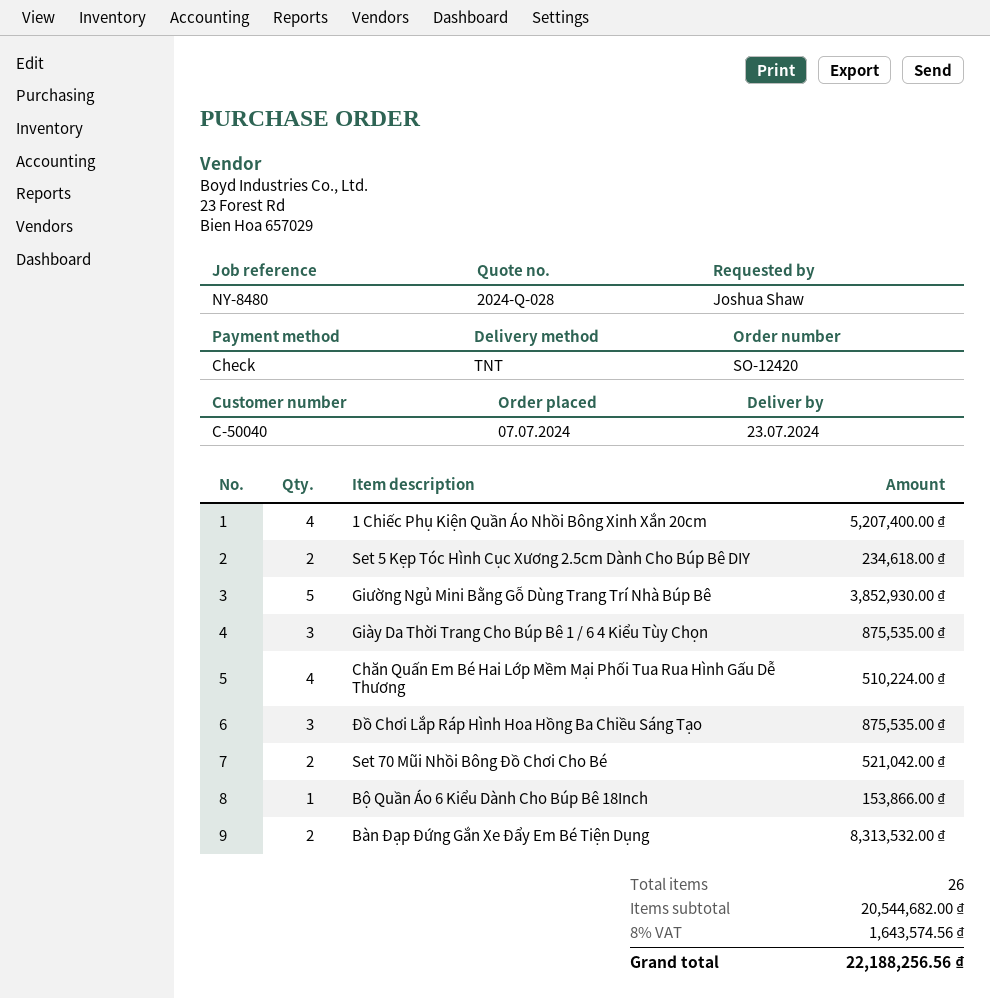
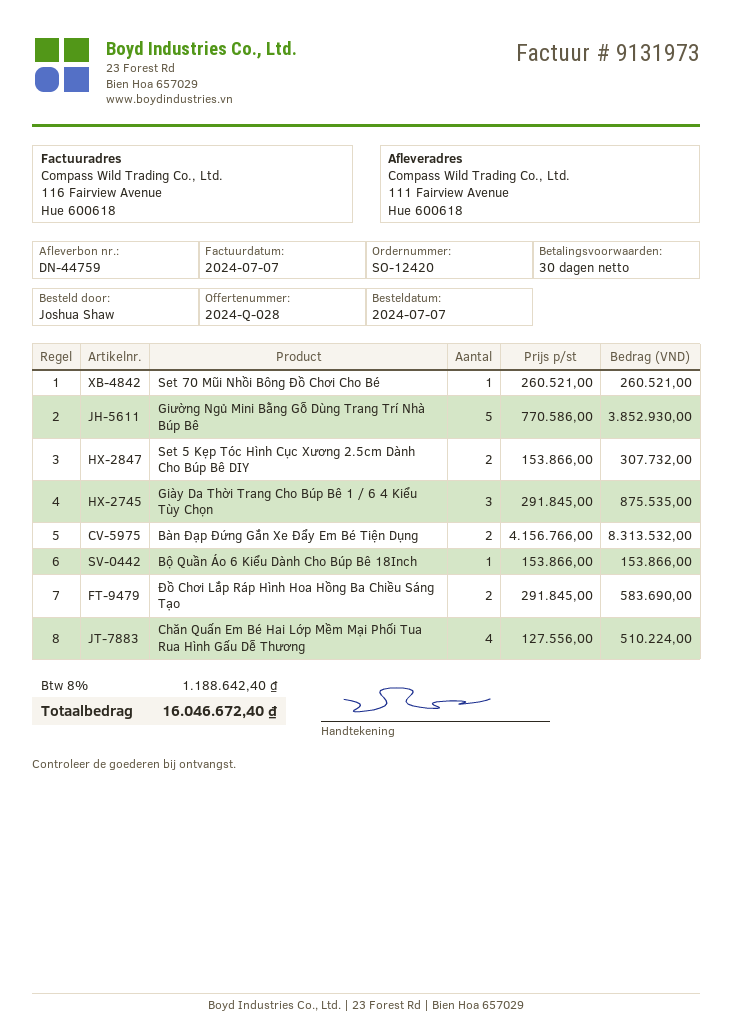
1 Chiếc Phụ Kiện Quần Áo Nhồi Bông Xinh Xắn 20cm: 4 for 5207400.00 -> none
Set 5 Kẹp Tóc Hình Cục Xương 2.5cm Dành Cho Búp Bê DIY: 2 for 234618.00 -> 2 for 307732.00
Đồ Chơi Lắp Ráp Hình Hoa Hồng Ba Chiều Sáng Tạo: 3 for 875535.00 -> 2 for 583690.00
Set 70 Mũi Nhồi Bông Đồ Chơi Cho Bé: 2 for 521042.00 -> 1 for 260521.00
tax: 8% = 1643574.56 -> 8% = 1188642.40
total: 22188256.56 -> 16046672.40

